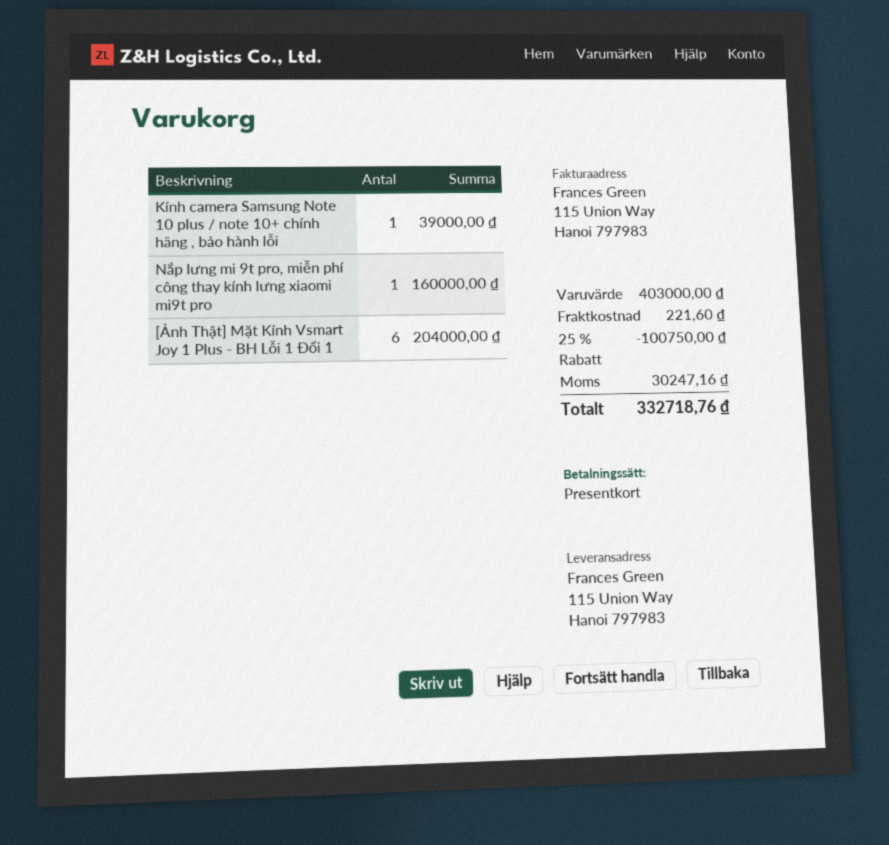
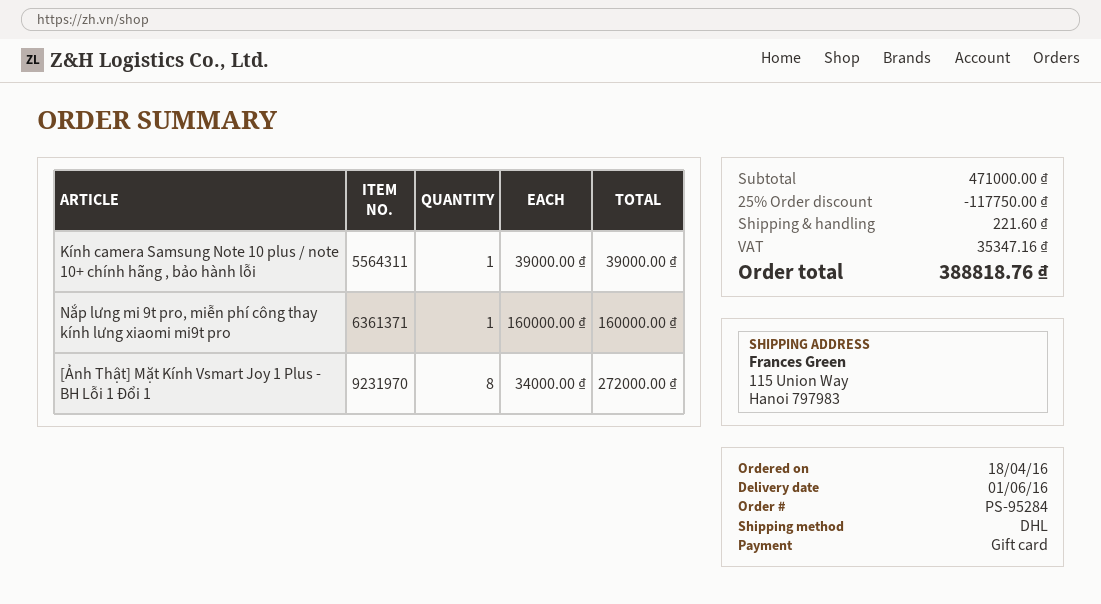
[Ảnh Thật] Mặt Kính Vsmart Joy 1 Plus - BH Lỗi 1 Đổi 1: 6 for 204000.00 -> 8 for 272000.00
subtotal: 403000.00 -> 471000.00
discount: 25% = 100750.00 -> 25% = 117750.00
tax: 30247.16 -> 35347.16
total: 332718.76 -> 388818.76

